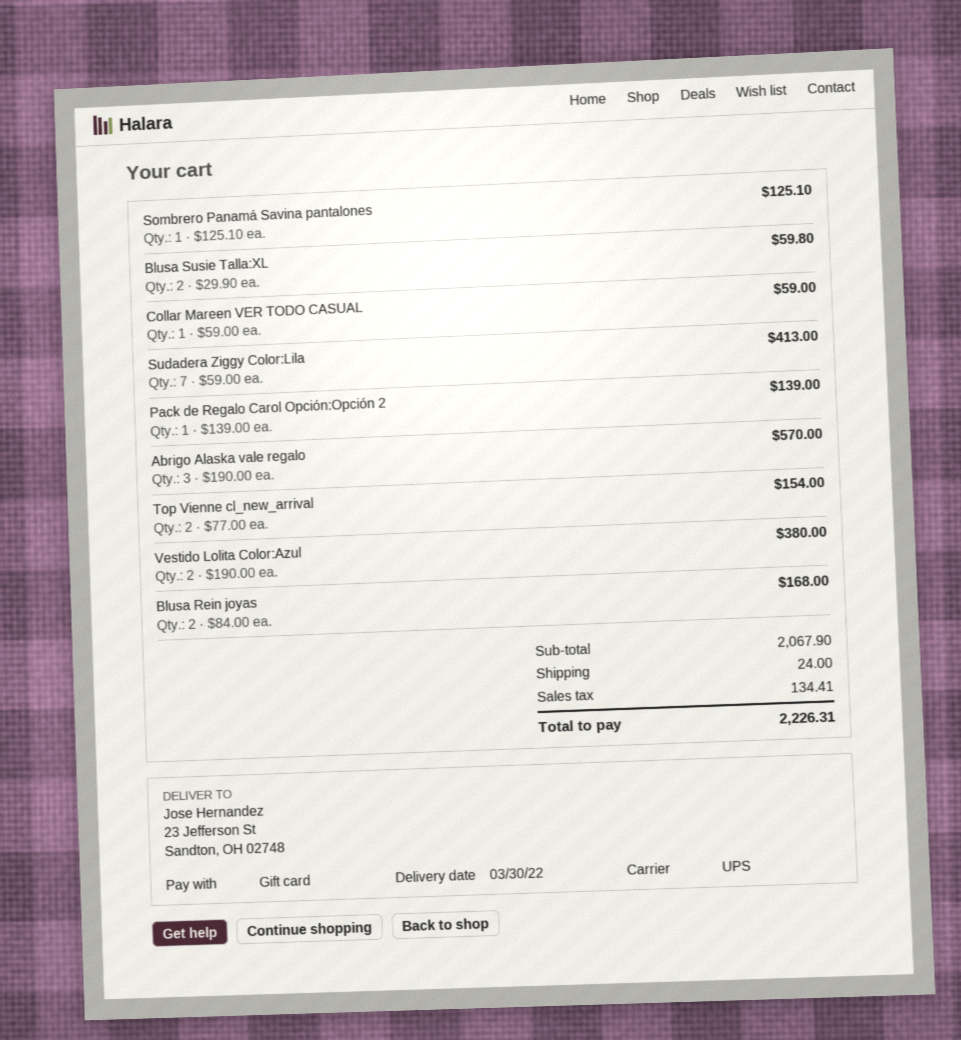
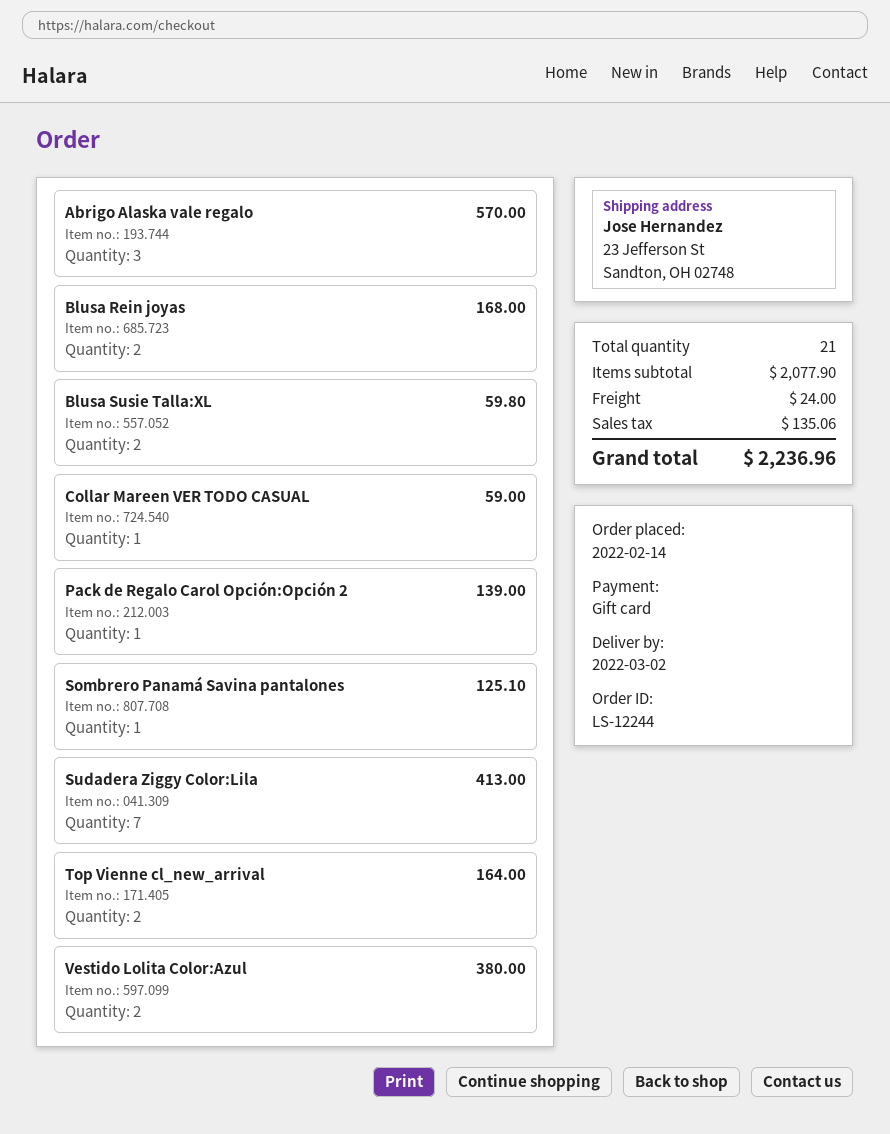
delivery date: 2022-03-30 -> 2022-03-02
Top Vienne cl_new_arrival: 2 for 154.00 -> 2 for 164.00
subtotal: 2067.90 -> 2077.90
tax: 134.41 -> 135.06
total: 2226.31 -> 2236.96

